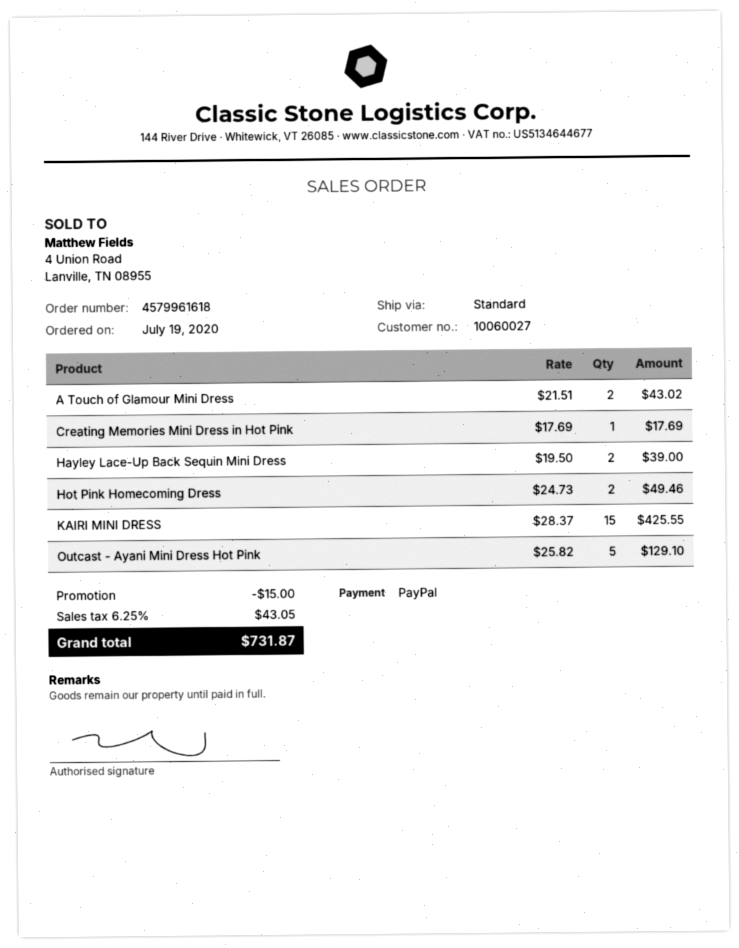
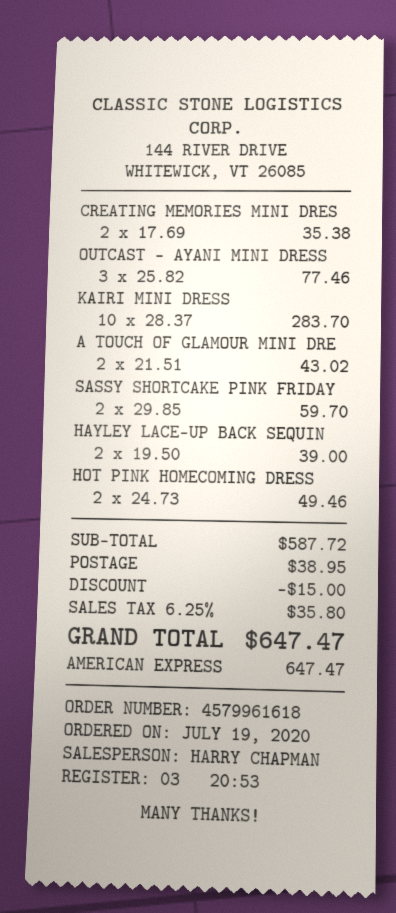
payment method: PayPal -> American Express
Creating Memories Mini Dress in Hot Pink: 1 x 17.69 = 17.69 -> 2 x 17.69 = 35.38
KAIRI MINI DRESS: 15 x 28.37 = 425.55 -> 10 x 28.37 = 283.70
Outcast - Ayani Mini Dress Hot Pink: 5 x 25.82 = 129.10 -> 3 x 25.82 = 77.46
SASSY SHORTCAKE PINK FRIDAY: none -> 2 x 29.85 = 59.70
shipping: none -> 38.95
tax: 6.25% = 43.05 -> 6.25% = 35.80
total: 731.87 -> 647.47

